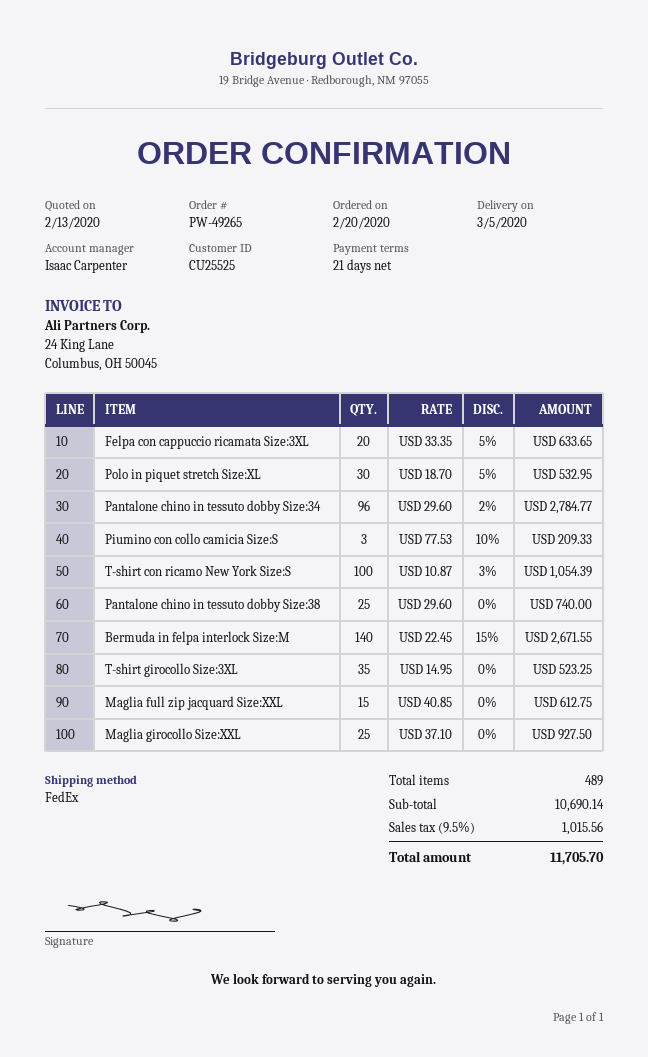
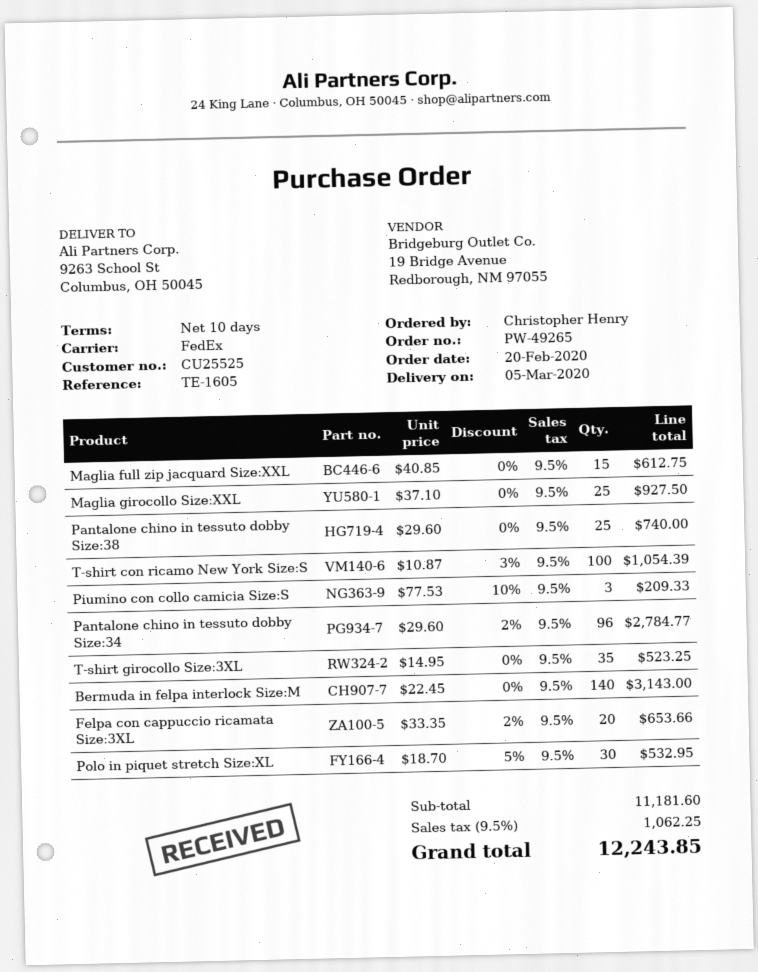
payment terms: 21 days -> 10 days
Felpa con cappuccio ricamata Size:3XL: 20 x 33.35 - 5% = 633.65 -> 20 x 33.35 - 2% = 653.66
Bermuda in felpa interlock Size:M: 140 x 22.45 - 15% = 2671.55 -> 140 x 22.45 = 3143.00
subtotal: 10690.14 -> 11181.60
tax: 9.5% = 1015.56 -> 9.5% = 1062.25
total: 11705.70 -> 12243.85

